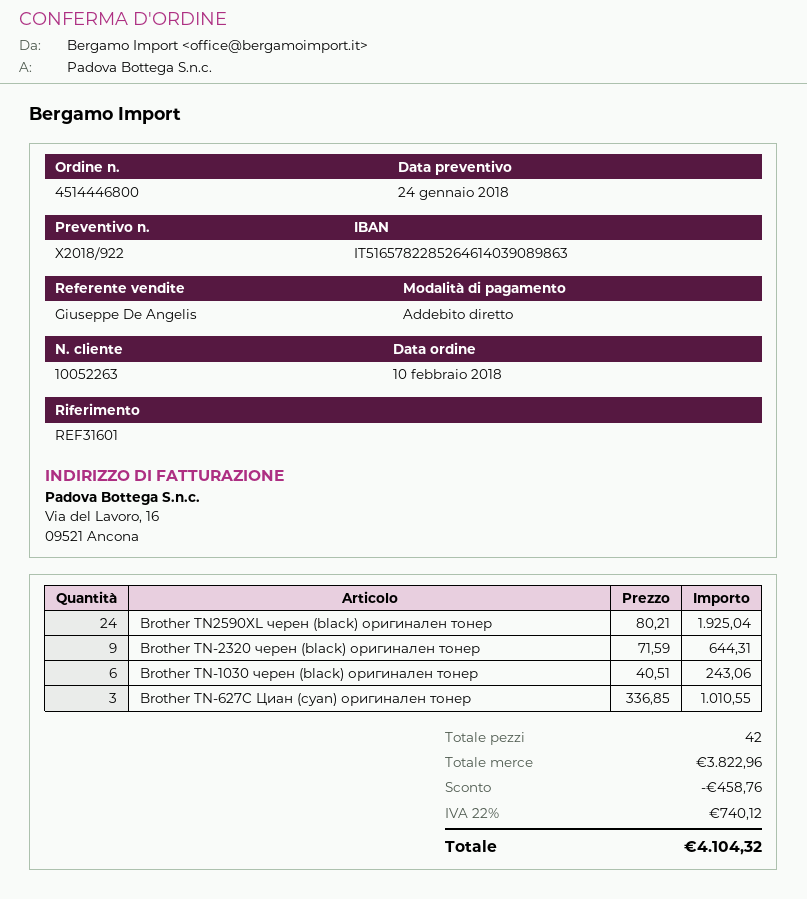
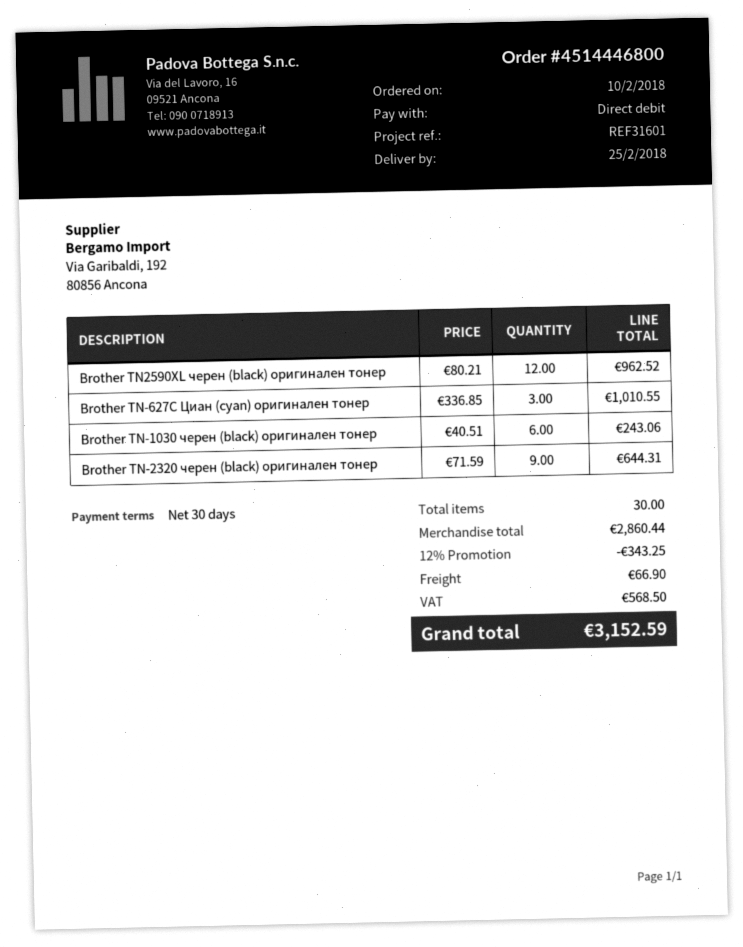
Brother TN2590XL черен (black) оригинален тонер: 24 x 80.21 = 1925.04 -> 12 x 80.21 = 962.52
total quantity: 42 -> 30
subtotal: 3822.96 -> 2860.44
discount: 458.76 -> 343.25
shipping: none -> 66.90
tax: 740.12 -> 568.50
total: 4104.32 -> 3152.59

